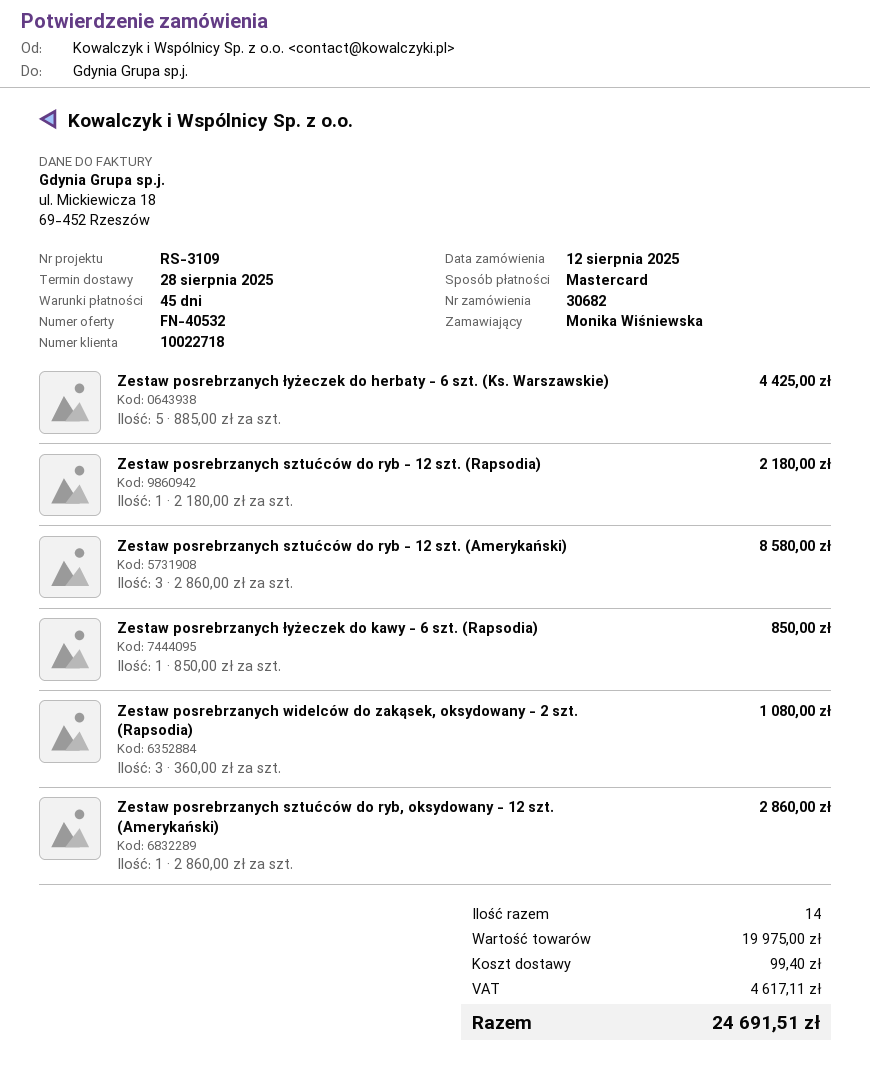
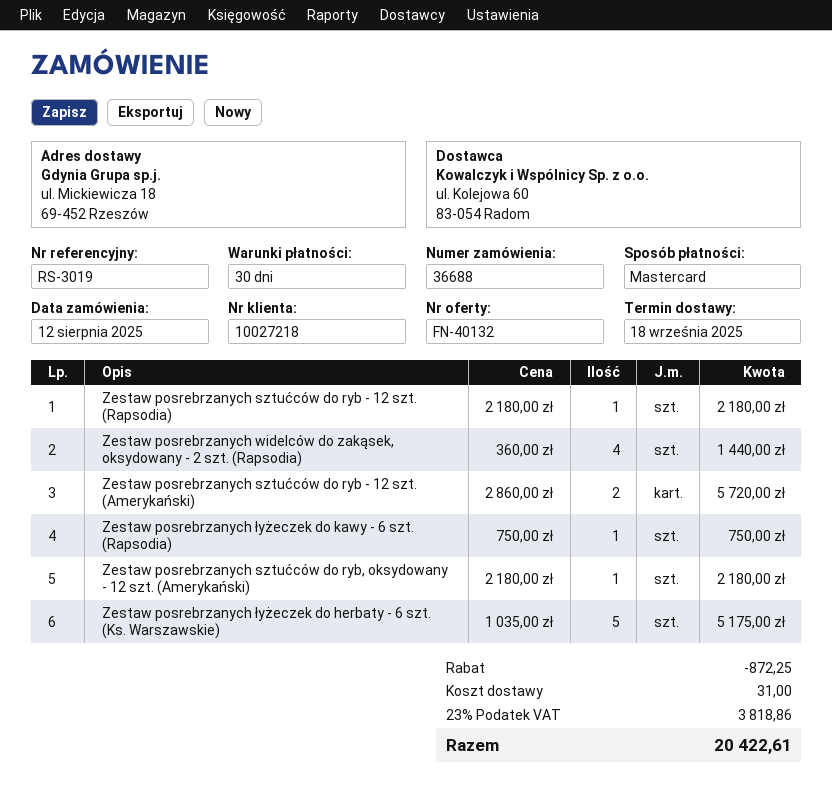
quote number: FN-40532 -> FN-40132
order number: 30682 -> 36688
delivery date: 2025-08-28 -> 2025-09-18
payment terms: 45 days -> 30 days
customer number: 10022718 -> 10027218
reference: RS-3109 -> RS-3019
Zestaw posrebrzanych łyżeczek do herbaty - 6 szt. (Ks. Warszawskie): 5 x 885.00 = 4425.00 -> 5 x 1035.00 = 5175.00
Zestaw posrebrzanych sztućców do ryb - 12 szt. (Amerykański): 3 x 2860.00 = 8580.00 -> 2 x 2860.00 = 5720.00
Zestaw posrebrzanych łyżeczek do kawy - 6 szt. (Rapsodia): 1 x 850.00 = 850.00 -> 1 x 750.00 = 750.00
Zestaw posrebrzanych widelców do zakąsek, oksydowany - 2 szt. (Rapsodia): 3 x 360.00 = 1080.00 -> 4 x 360.00 = 1440.00
Zestaw posrebrzanych sztućców do ryb, oksydowany - 12 szt. (Amerykański): 1 x 2860.00 = 2860.00 -> 1 x 2180.00 = 2180.00
discount: none -> 872.25
shipping: 99.40 -> 31.00
tax: 4617.11 -> 3818.86
total: 24691.51 -> 20422.61

